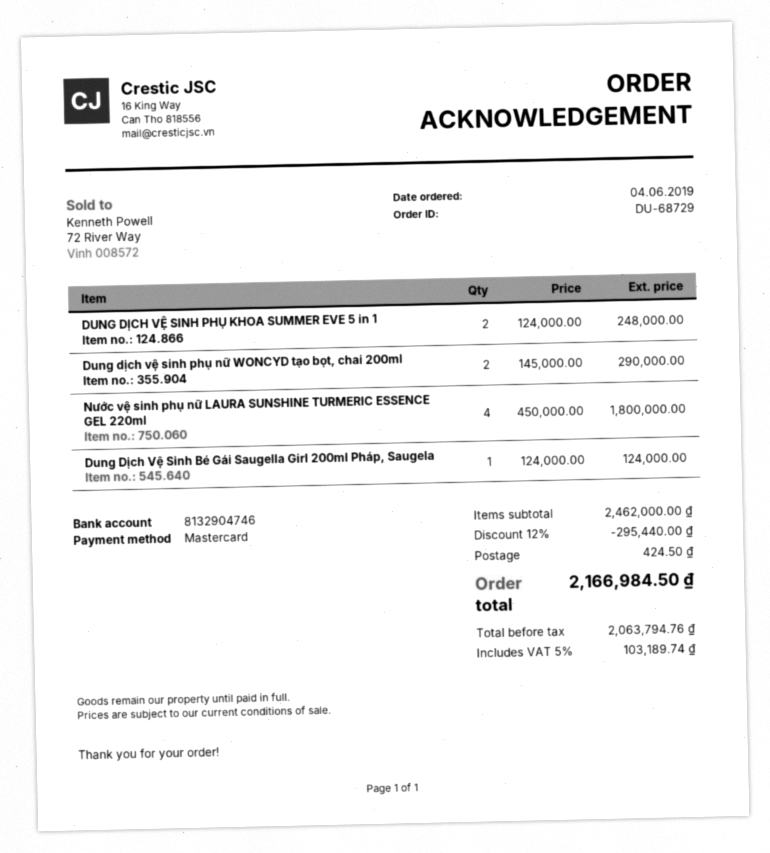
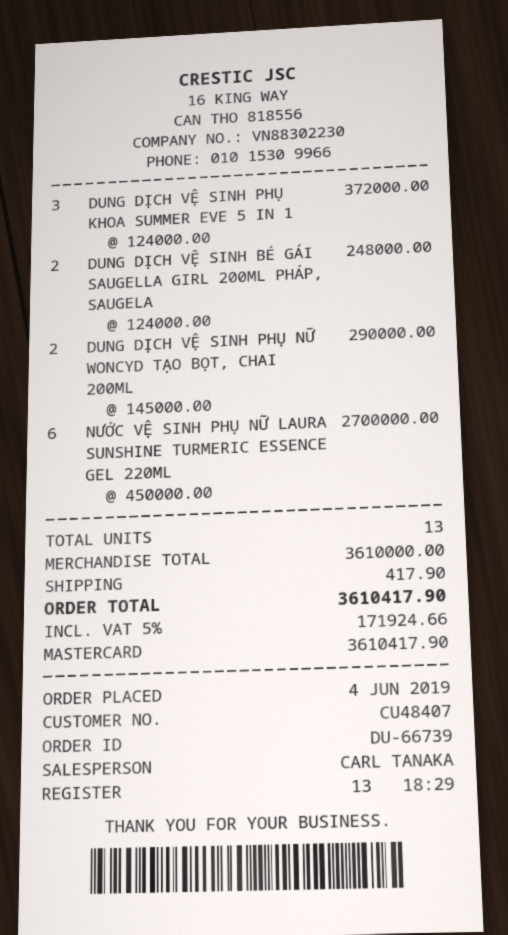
order number: DU-68729 -> DU-66739
DUNG DỊCH VỆ SINH PHỤ KHOA SUMMER EVE 5 in 1: 2 x 124000.00 = 248000.00 -> 3 x 124000.00 = 372000.00
Nước vệ sinh phụ nữ LAURA SUNSHINE TURMERIC ESSENCE GEL 220ml: 4 x 450000.00 = 1800000.00 -> 6 x 450000.00 = 2700000.00
Dung Dịch Vệ Sinh Bé Gái Saugella Girl 200ml Pháp, Saugela: 1 x 124000.00 = 124000.00 -> 2 x 124000.00 = 248000.00
subtotal: 2462000.00 -> 3610000.00
discount: 12% = 295440.00 -> none
shipping: 424.50 -> 417.90
tax: 5% = 103189.74 -> 5% = 171924.66
total: 2166984.50 -> 3610417.90

